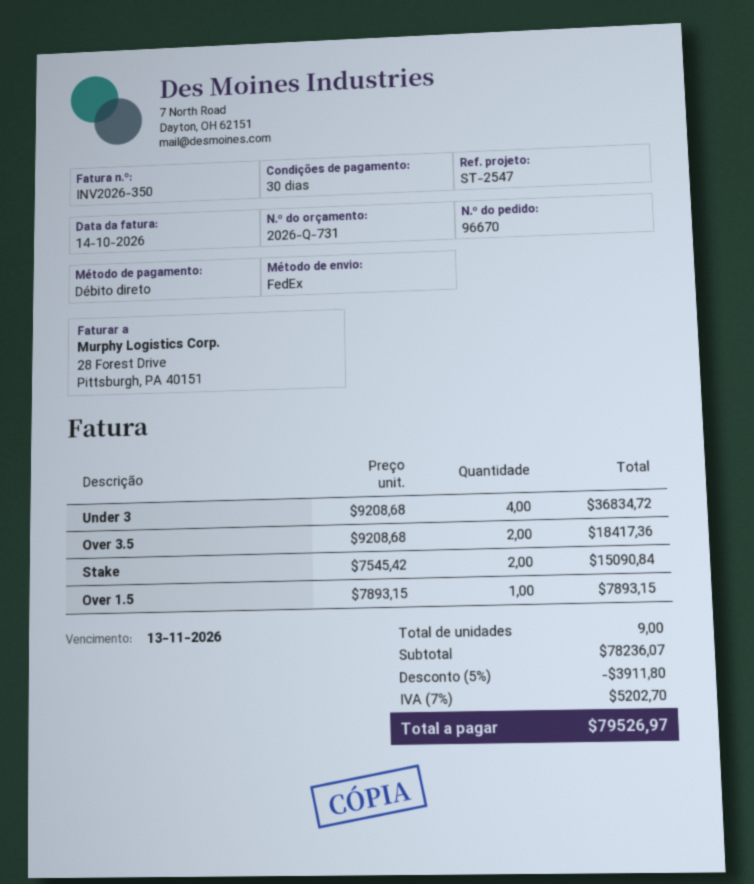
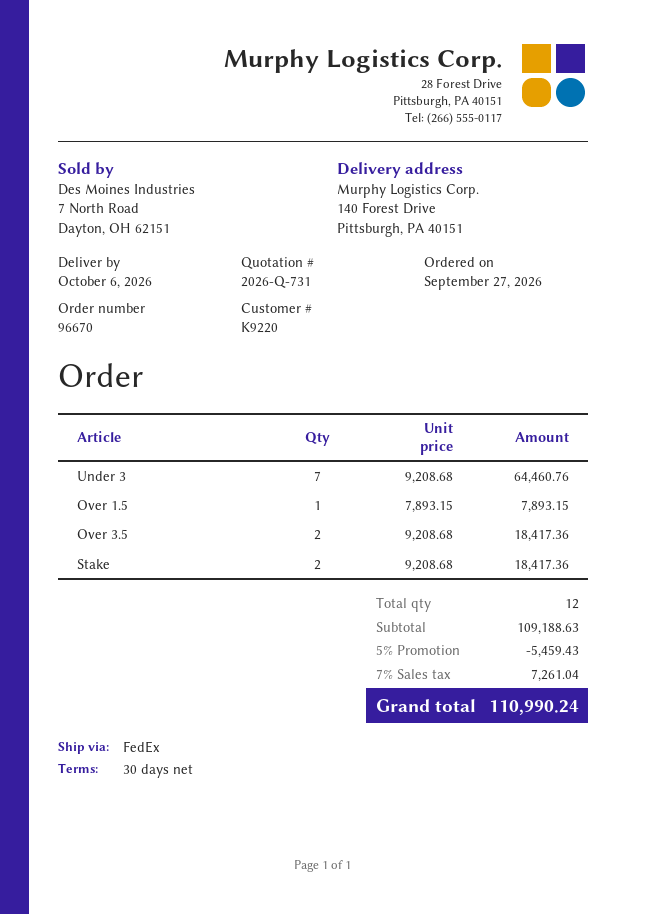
Under 3: 4 x 9208.68 = 36834.72 -> 7 x 9208.68 = 64460.76
Stake: 2 x 7545.42 = 15090.84 -> 2 x 9208.68 = 18417.36
total quantity: 9 -> 12
subtotal: 78236.07 -> 109188.63
discount: 5% = 3911.80 -> 5% = 5459.43
tax: 7% = 5202.70 -> 7% = 7261.04
total: 79526.97 -> 110990.24

